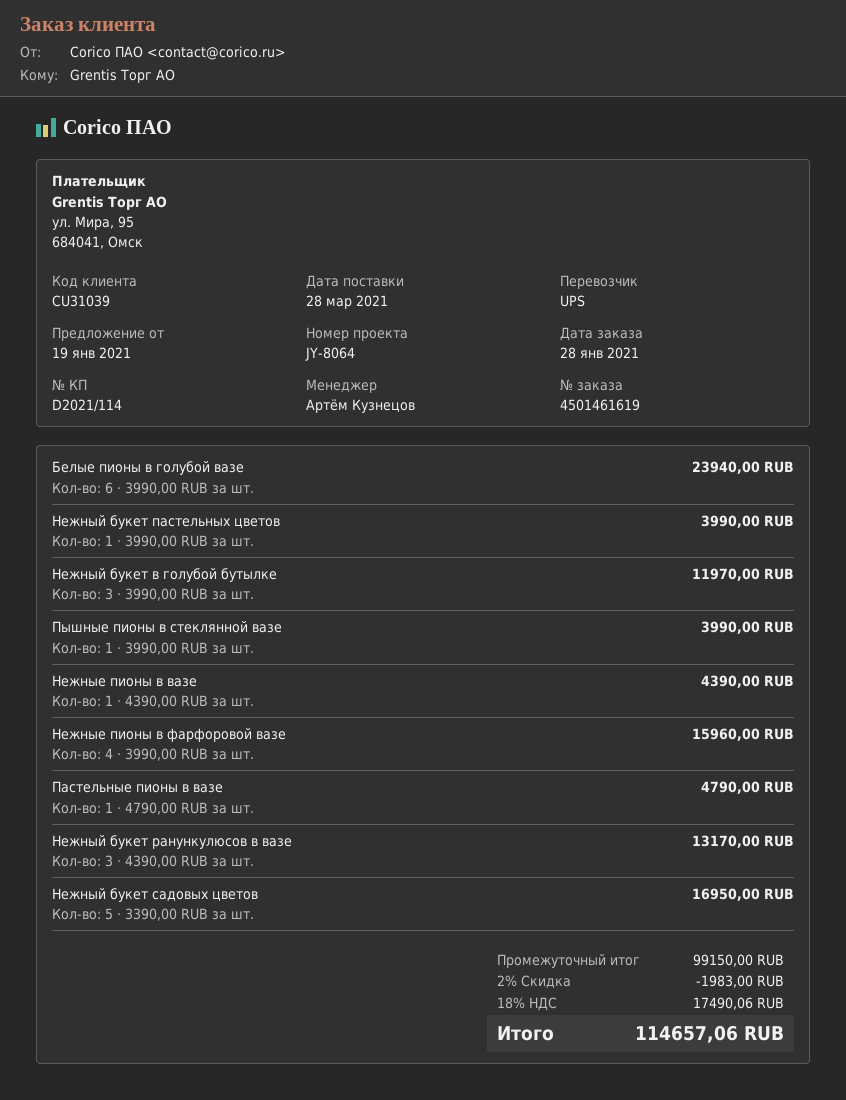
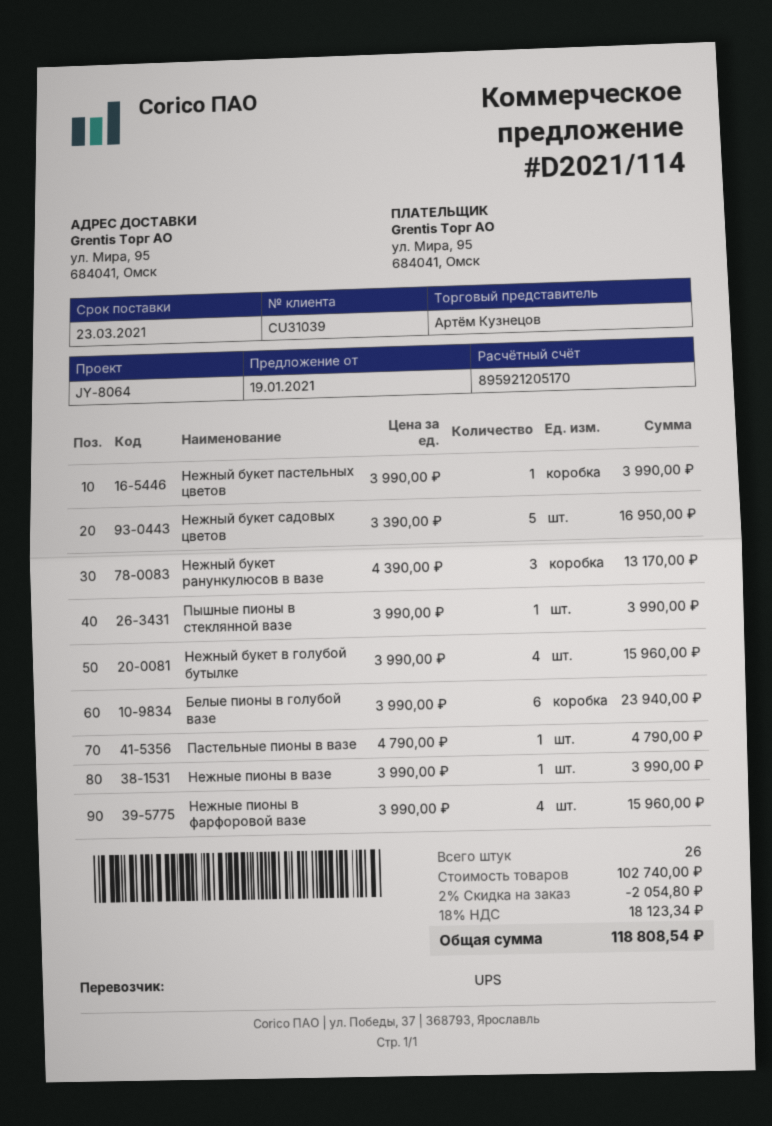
delivery date: 2021-03-28 -> 2021-03-23
Нежный букет в голубой бутылке: 3 x 3990.00 = 11970.00 -> 4 x 3990.00 = 15960.00
Нежные пионы в вазе: 1 x 4390.00 = 4390.00 -> 1 x 3990.00 = 3990.00
subtotal: 99150.00 -> 102740.00
discount: 2% = 1983.00 -> 2% = 2054.80
tax: 18% = 17490.06 -> 18% = 18123.34
total: 114657.06 -> 118808.54

